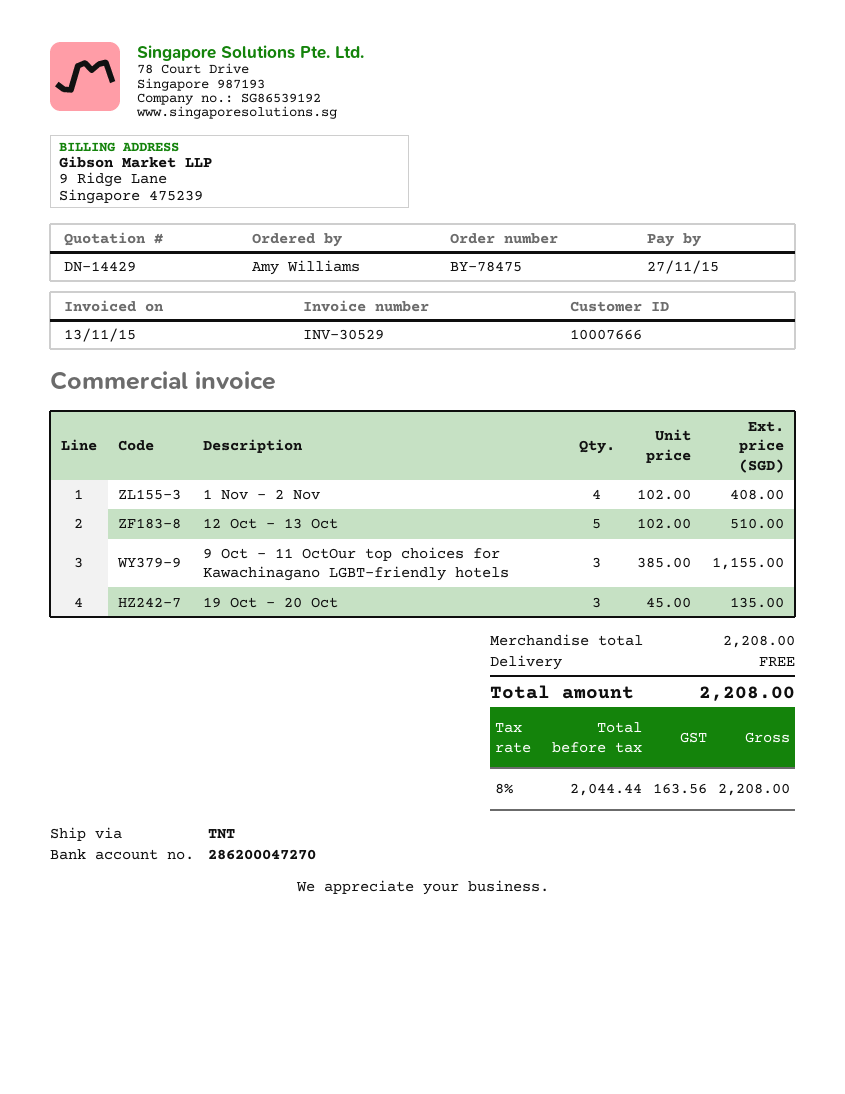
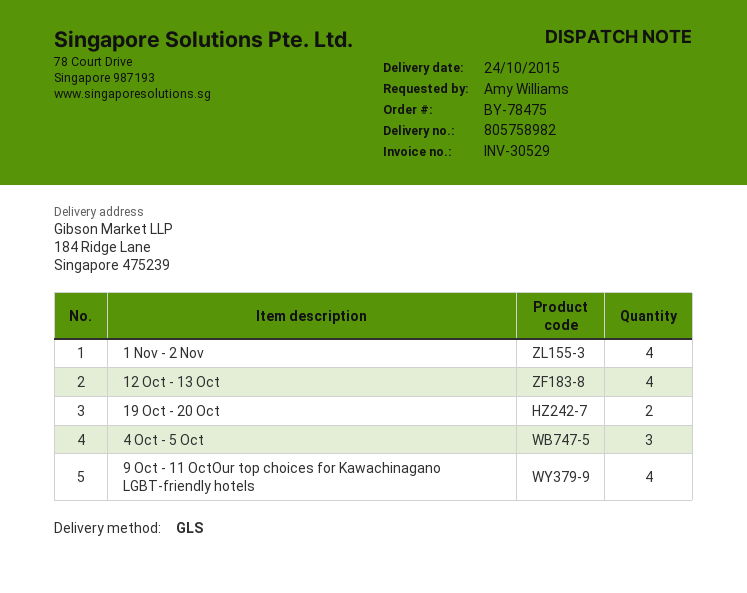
shipping method: TNT -> GLS
12 Oct - 13 Oct: 5 -> 4
9 Oct - 11 OctOur top choices for Kawachinagano LGBT-friendly hotels: 3 -> 4
19 Oct - 20 Oct: 3 -> 2
4 Oct - 5 Oct: none -> 3

